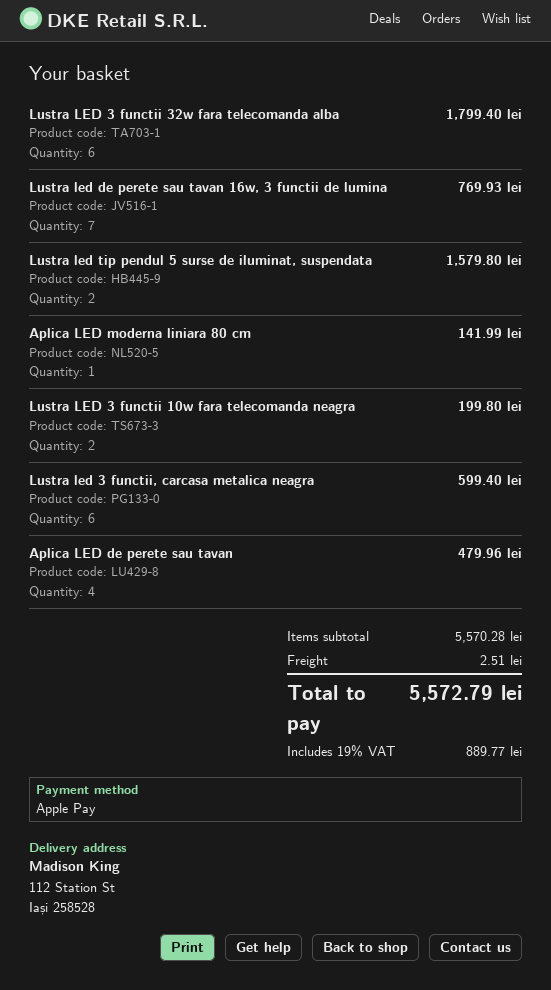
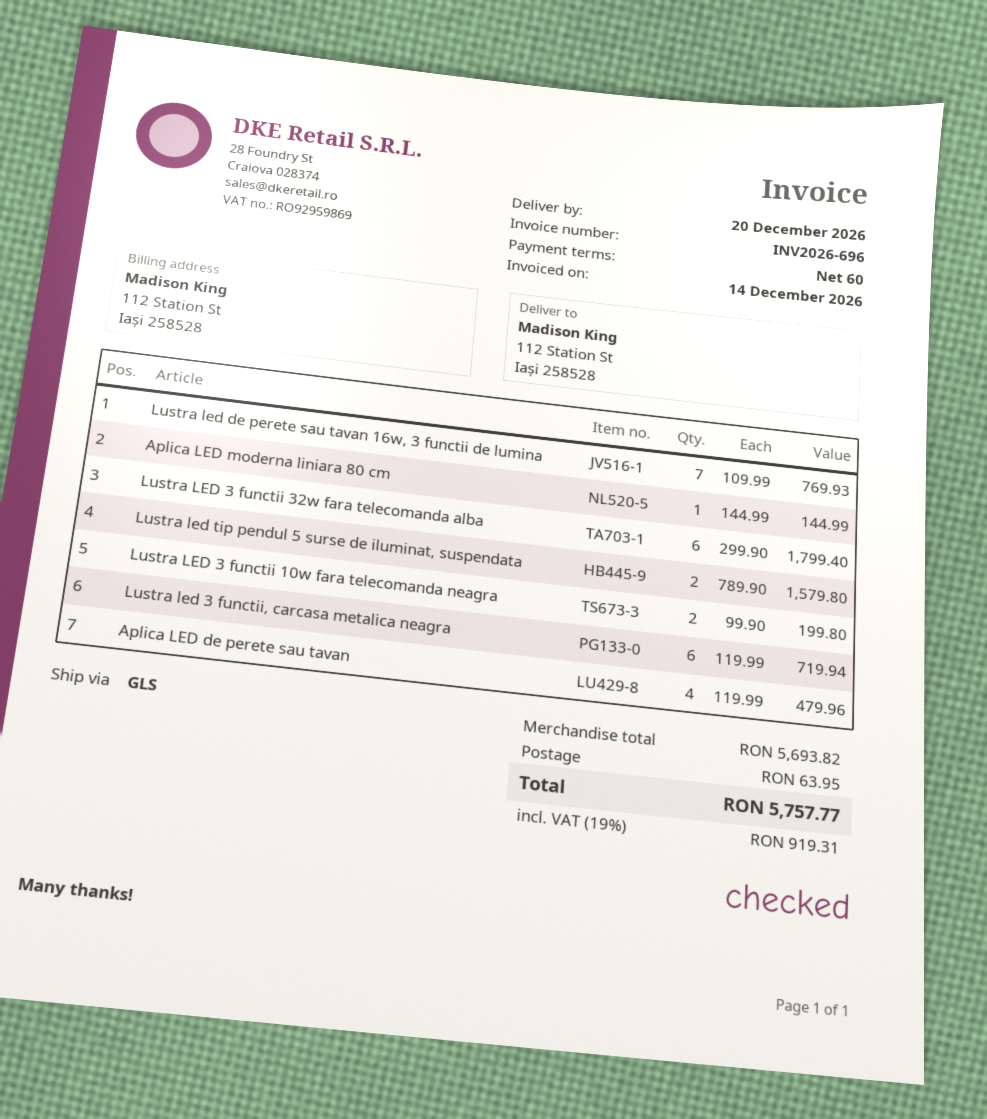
Aplica LED moderna liniara 80 cm: 1 for 141.99 -> 1 for 144.99
Lustra led 3 functii, carcasa metalica neagra: 6 for 599.40 -> 6 for 719.94
subtotal: 5570.28 -> 5693.82
shipping: 2.51 -> 63.95
tax: 19% = 889.77 -> 19% = 919.31
total: 5572.79 -> 5757.77

